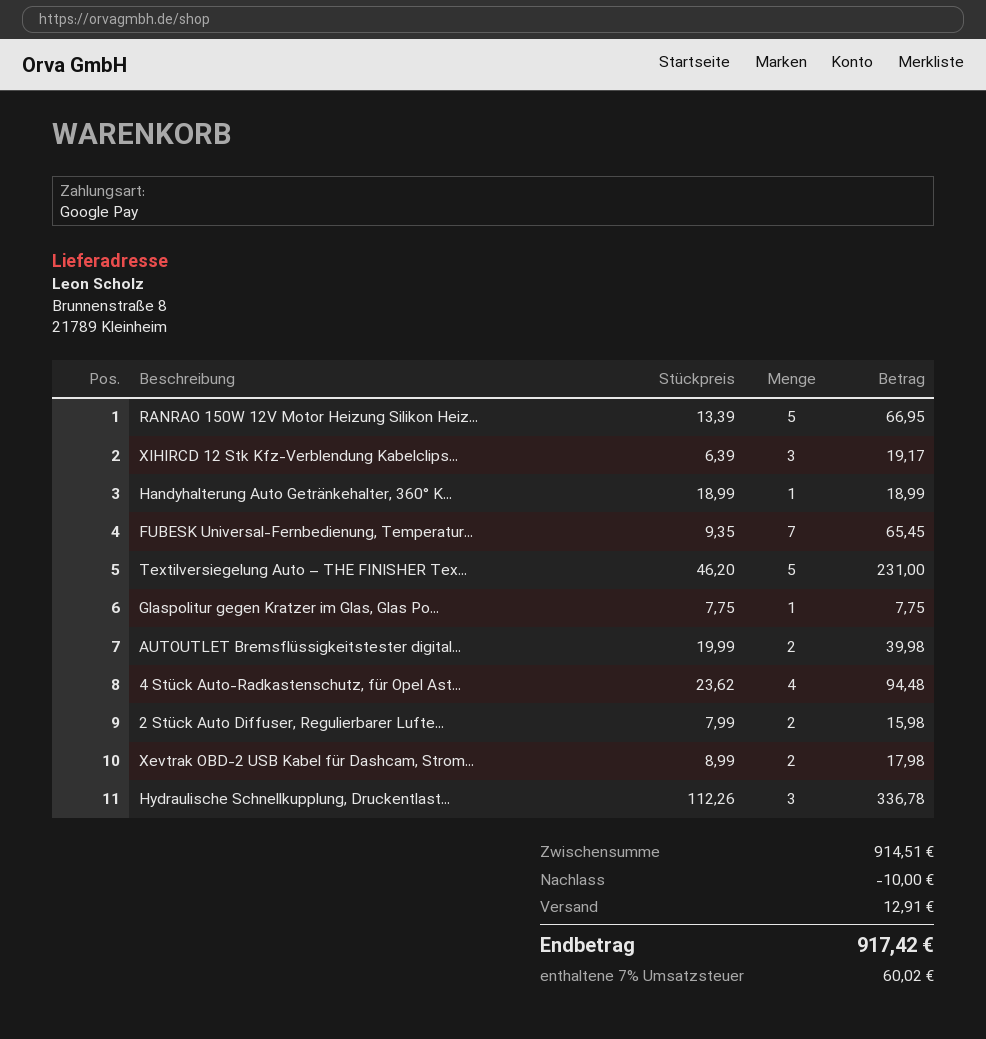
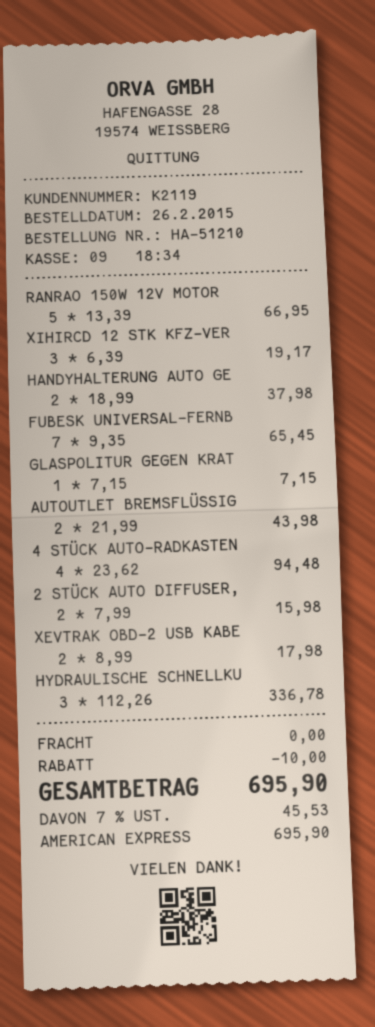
payment method: Google Pay -> American Express
Handyhalterung Auto Getränkehalter, 360° K...: 1 x 18.99 = 18.99 -> 2 x 18.99 = 37.98
Textilversiegelung Auto – THE FINISHER Tex...: 5 x 46.20 = 231.00 -> none
Glaspolitur gegen Kratzer im Glas, Glas Po...: 1 x 7.75 = 7.75 -> 1 x 7.15 = 7.15
AUTOUTLET Bremsflüssigkeitstester digital...: 2 x 19.99 = 39.98 -> 2 x 21.99 = 43.98
shipping: 12.91 -> 0.00
tax: 7% = 60.02 -> 7% = 45.53
total: 917.42 -> 695.90

